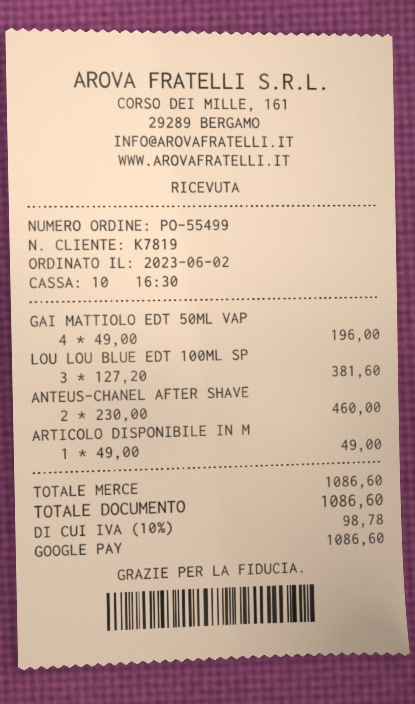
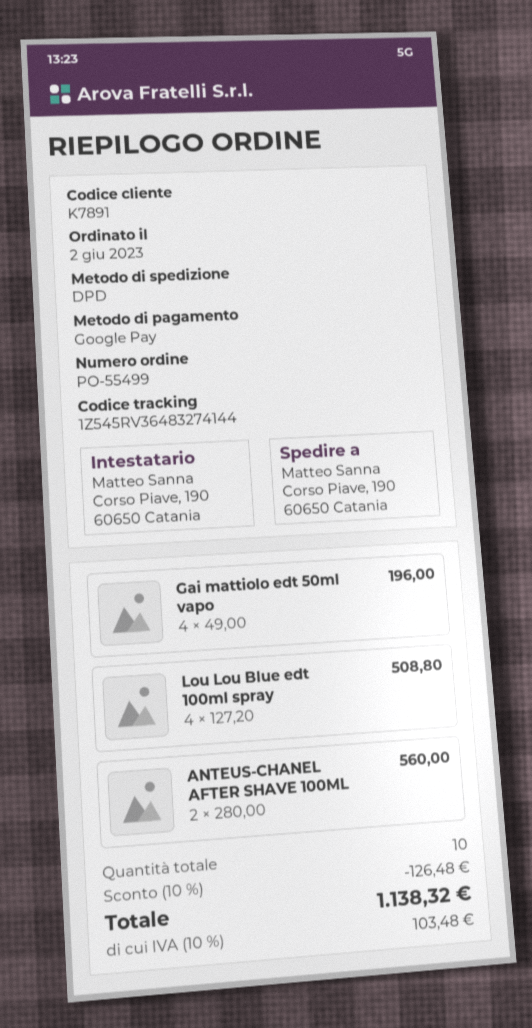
customer number: K7819 -> K7891
LOU LOU BLUE EDT 100ML SP: 3 x 127.20 = 381.60 -> 4 x 127.20 = 508.80
ANTEUS-CHANEL AFTER SHAVE: 2 x 230.00 = 460.00 -> 2 x 280.00 = 560.00
ARTICOLO DISPONIBILE IN M: 1 x 49.00 = 49.00 -> none
discount: none -> 10% = 126.48
tax: 10% = 98.78 -> 10% = 103.48
total: 1086.60 -> 1138.32

